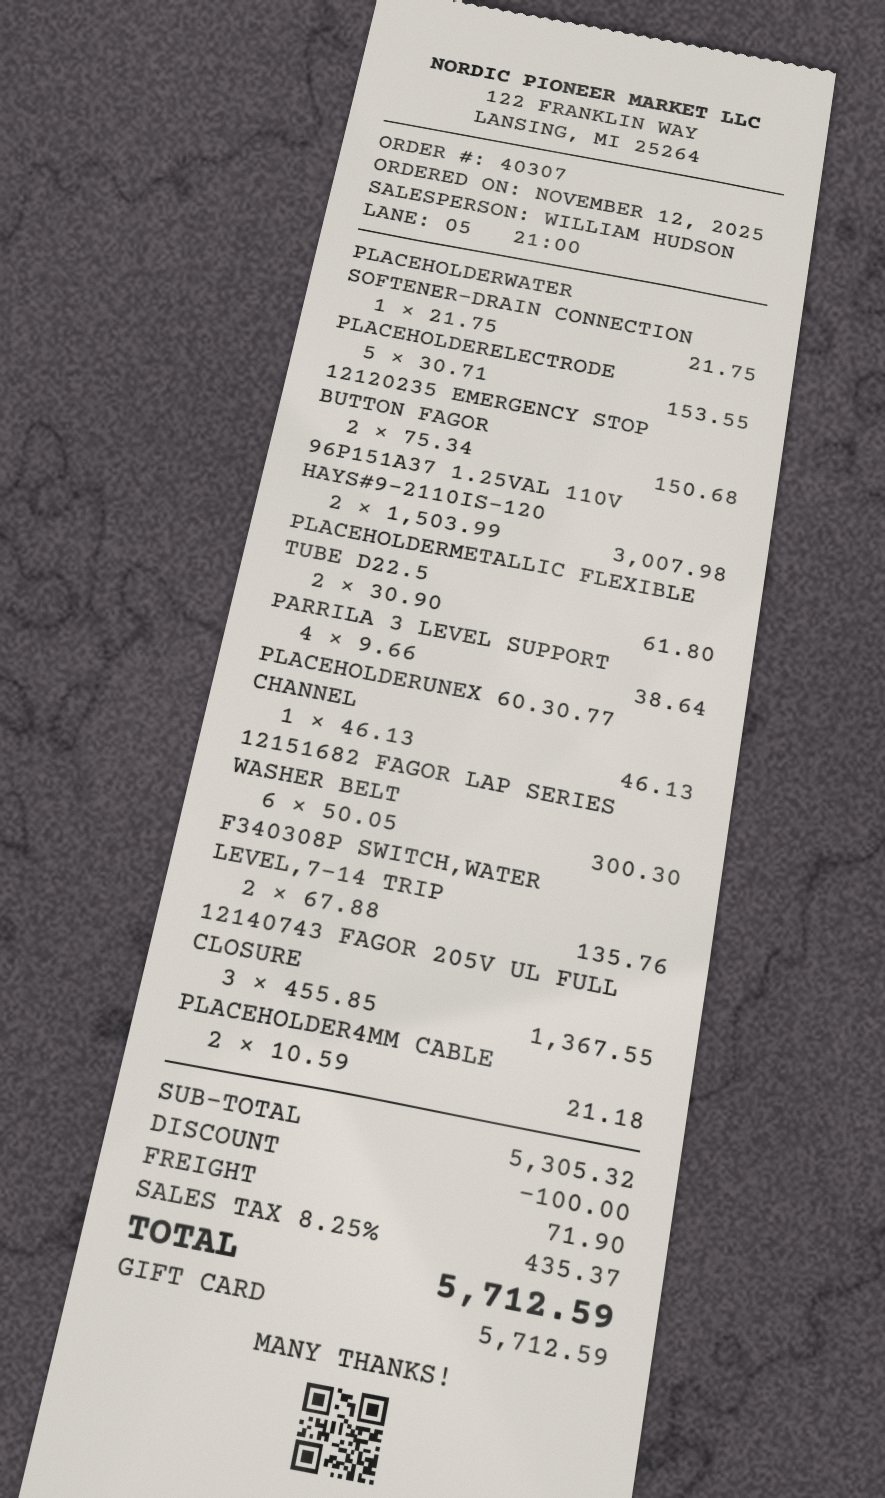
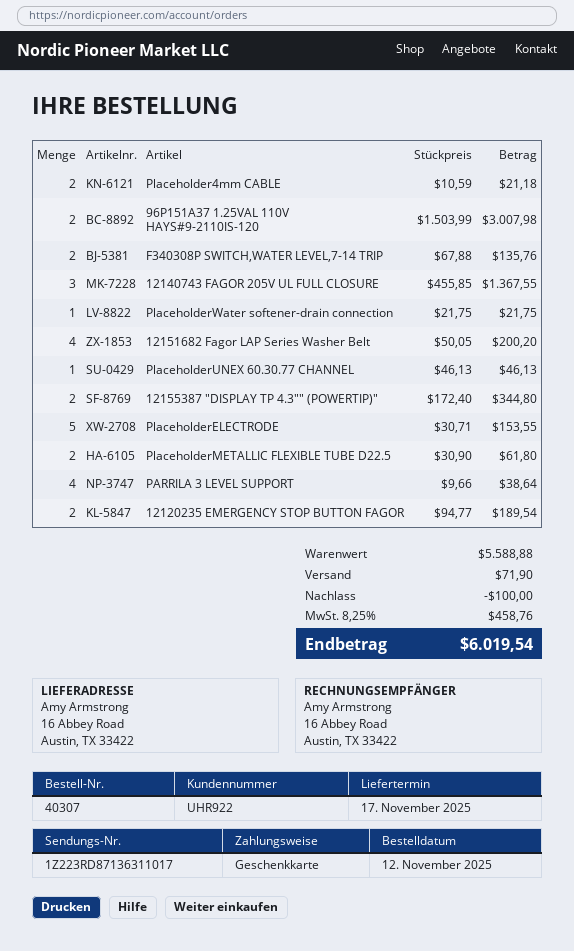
12120235 EMERGENCY STOP BUTTON FAGOR: 2 x 75.34 = 150.68 -> 2 x 94.77 = 189.54
12151682 FAGOR LAP SERIES WASHER BELT: 6 x 50.05 = 300.30 -> 4 x 50.05 = 200.20
12155387 "DISPLAY TP 4.3"" (POWERTIP)": none -> 2 x 172.40 = 344.80
subtotal: 5305.32 -> 5588.88
tax: 8.25% = 435.37 -> 8.25% = 458.76
total: 5712.59 -> 6019.54

